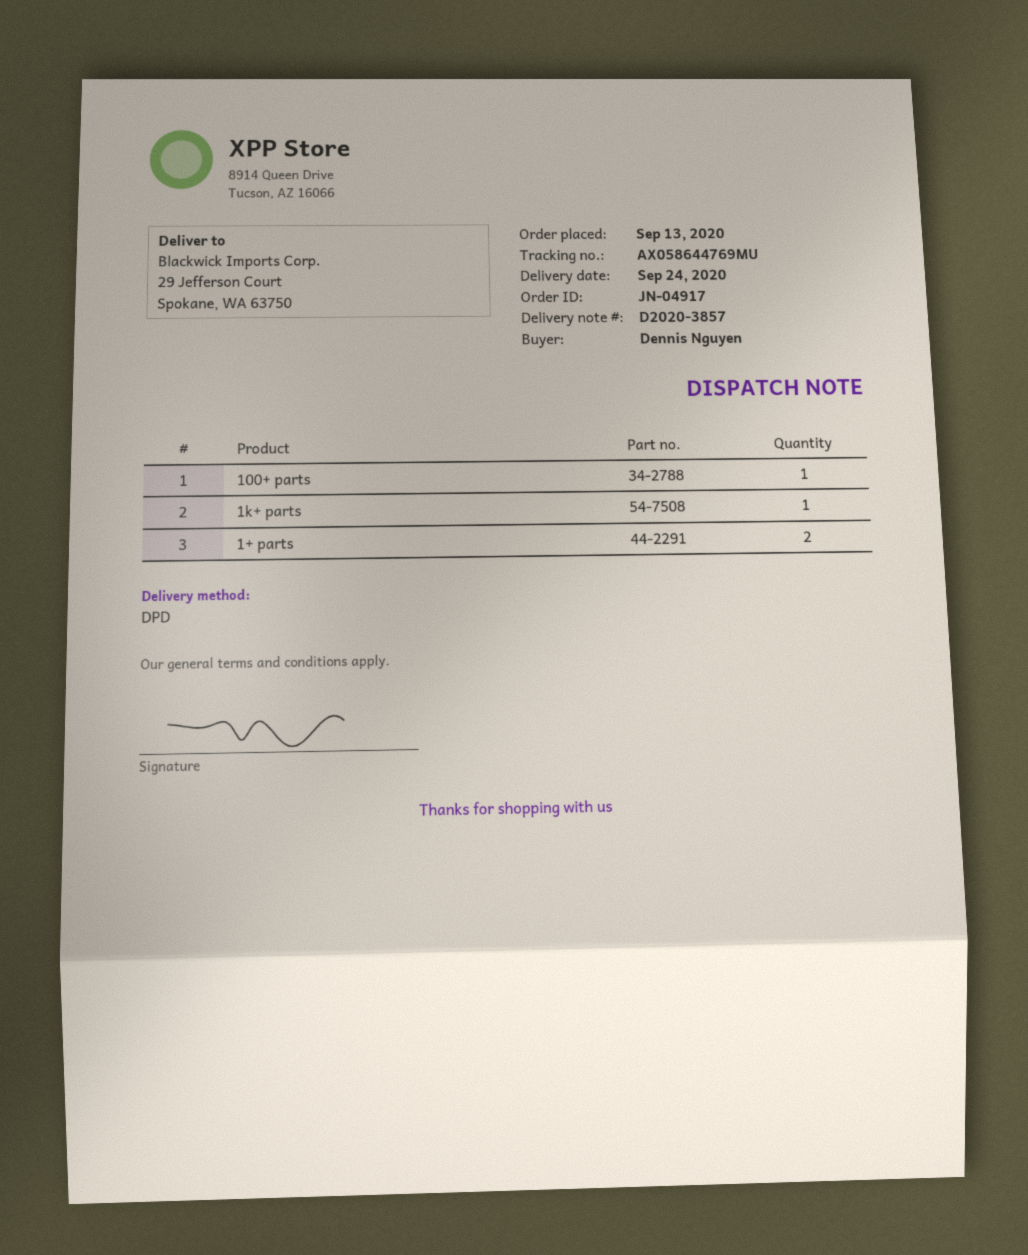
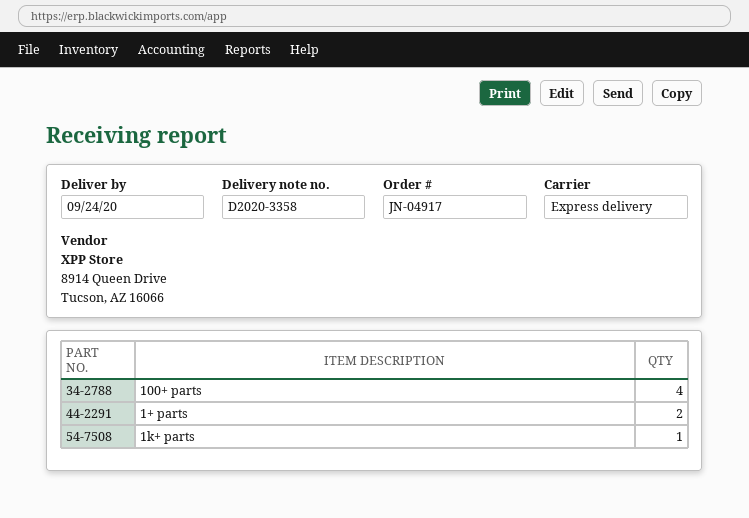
delivery note number: D2020-3857 -> D2020-3358
shipping method: DPD -> express
100+ parts: 1 -> 4

